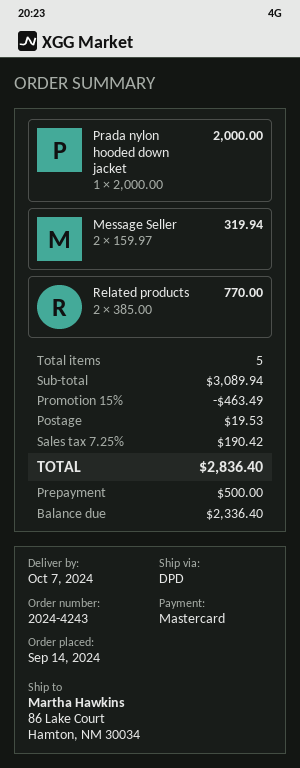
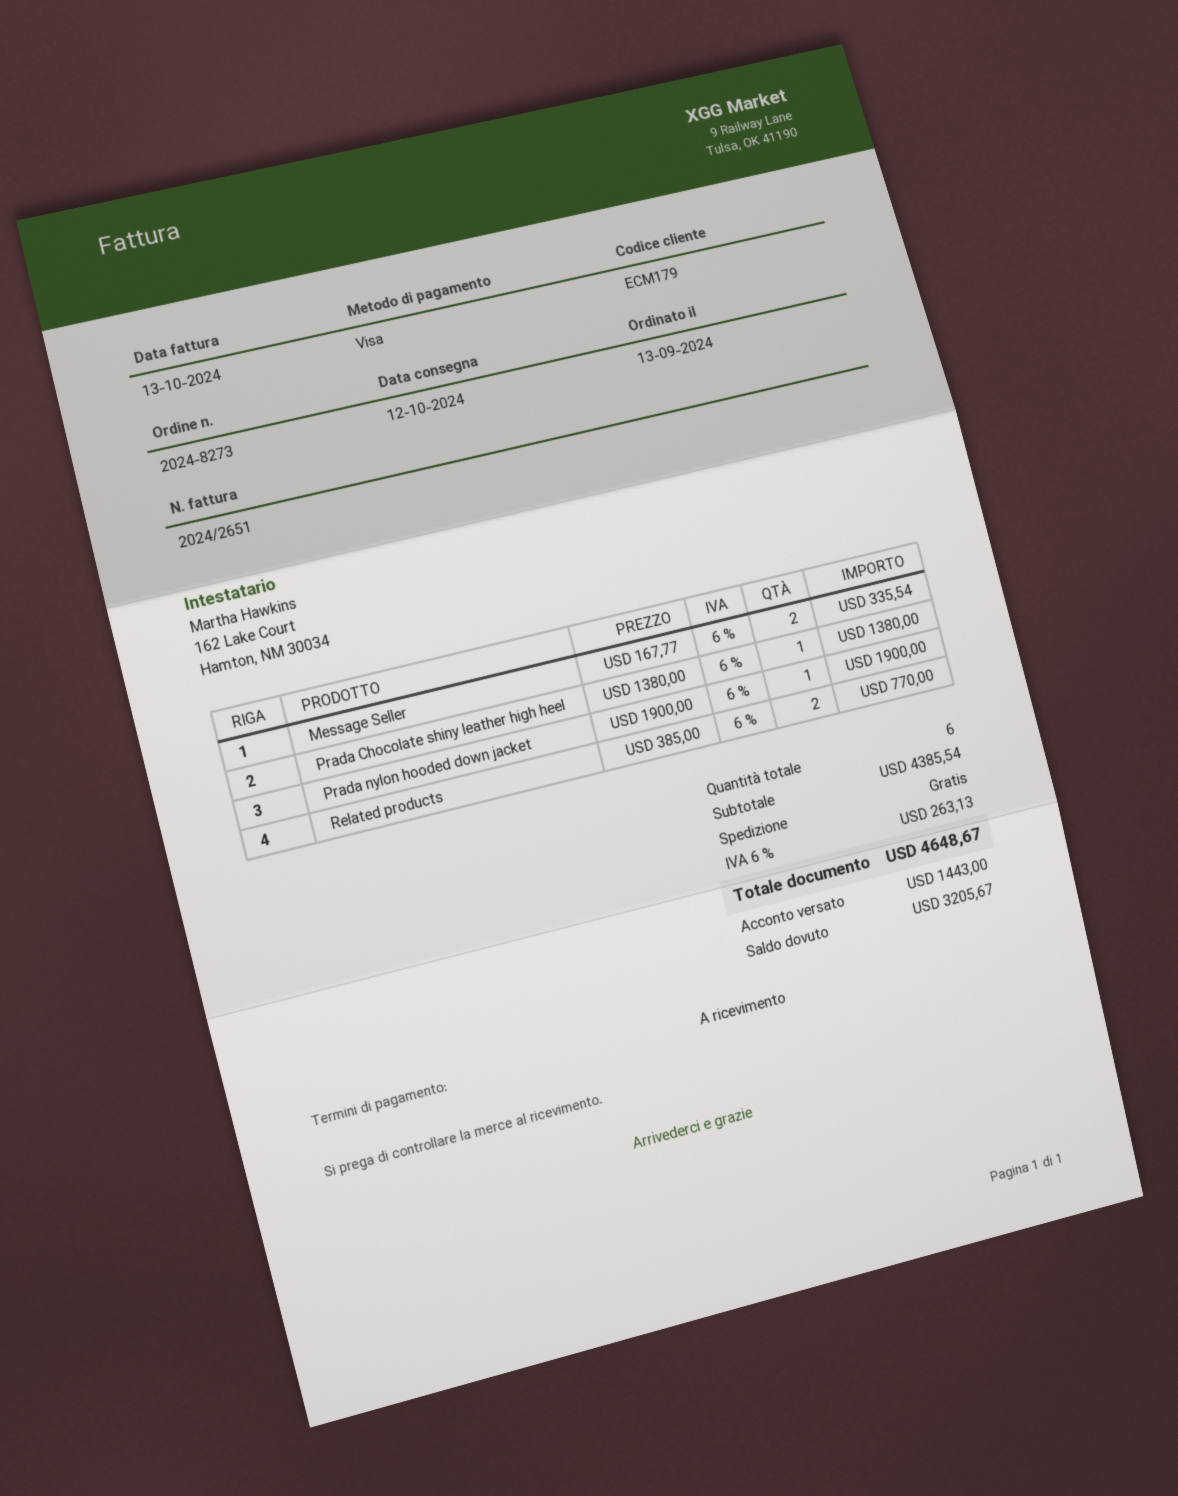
order number: 2024-4243 -> 2024-8273
order date: 2024-09-14 -> 2024-09-13
delivery date: 2024-10-07 -> 2024-10-12
payment method: Mastercard -> Visa
Prada nylon hooded down jacket: 1 x 2000.00 = 2000.00 -> 1 x 1900.00 = 1900.00
Message Seller: 2 x 159.97 = 319.94 -> 2 x 167.77 = 335.54
Prada Chocolate shiny leather high heel: none -> 1 x 1380.00 = 1380.00
total quantity: 5 -> 6
subtotal: 3089.94 -> 4385.54
discount: 15% = 463.49 -> none
shipping: 19.53 -> 0.00
tax: 7.25% = 190.42 -> 6% = 263.13
total: 2836.40 -> 4648.67
deposit: 500.00 -> 1443.00
balance: 2336.40 -> 3205.67

